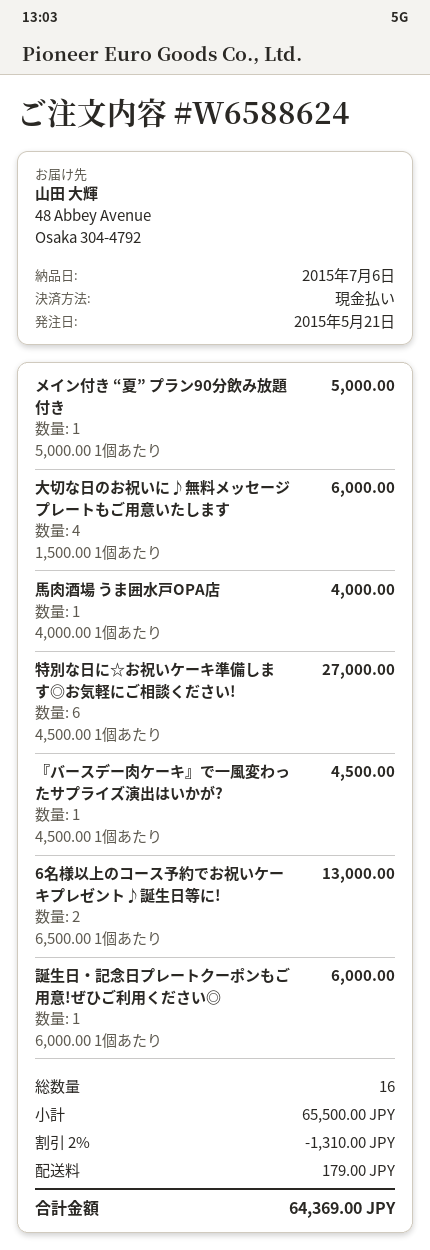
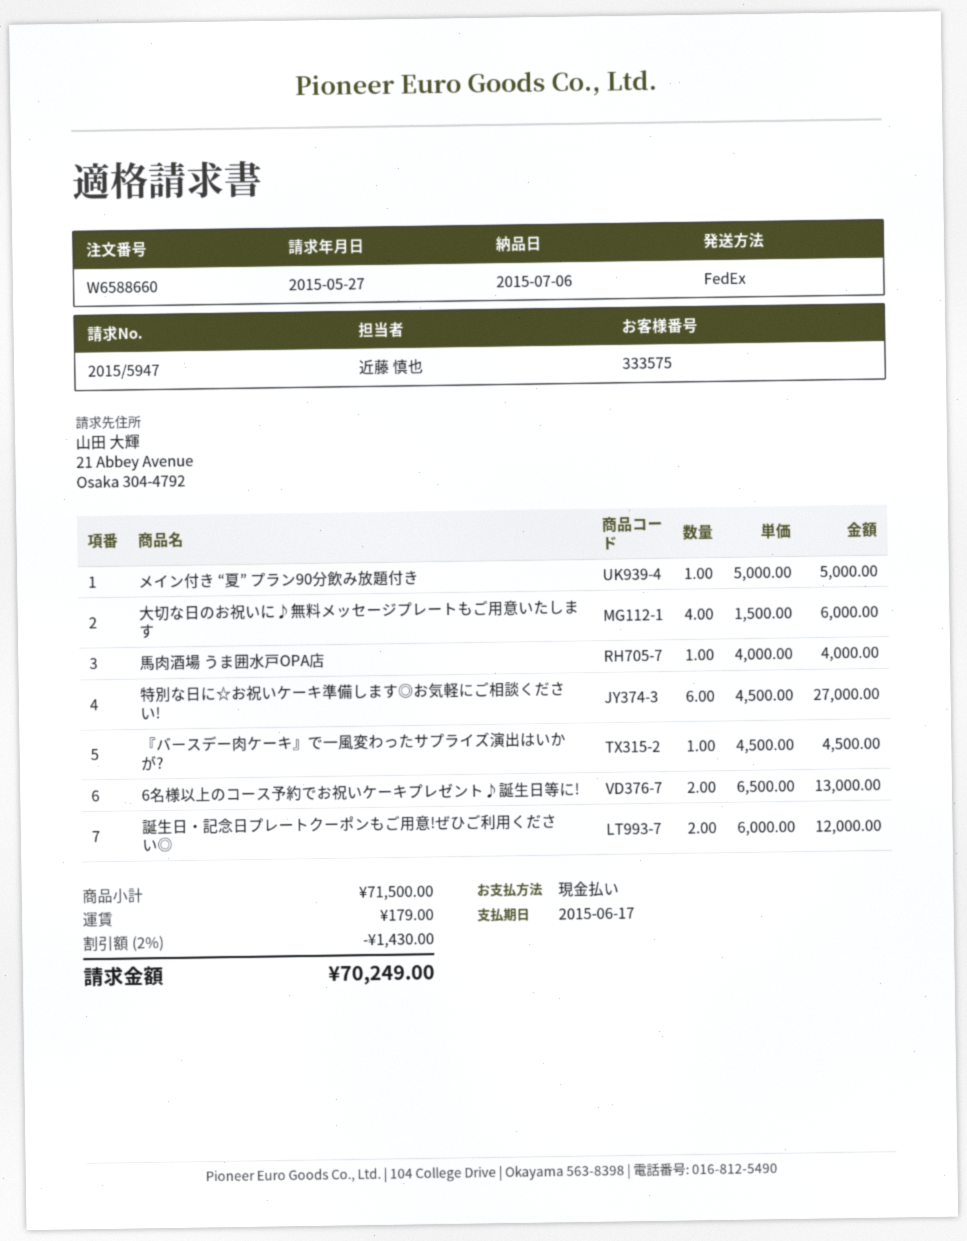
order number: W6588624 -> W6588660
誕生日・記念日プレートクーポンもご用意!ぜひご利用ください◎: 1 x 6000.00 = 6000.00 -> 2 x 6000.00 = 12000.00
subtotal: 65500.00 -> 71500.00
discount: 2% = 1310.00 -> 2% = 1430.00
total: 64369.00 -> 70249.00

